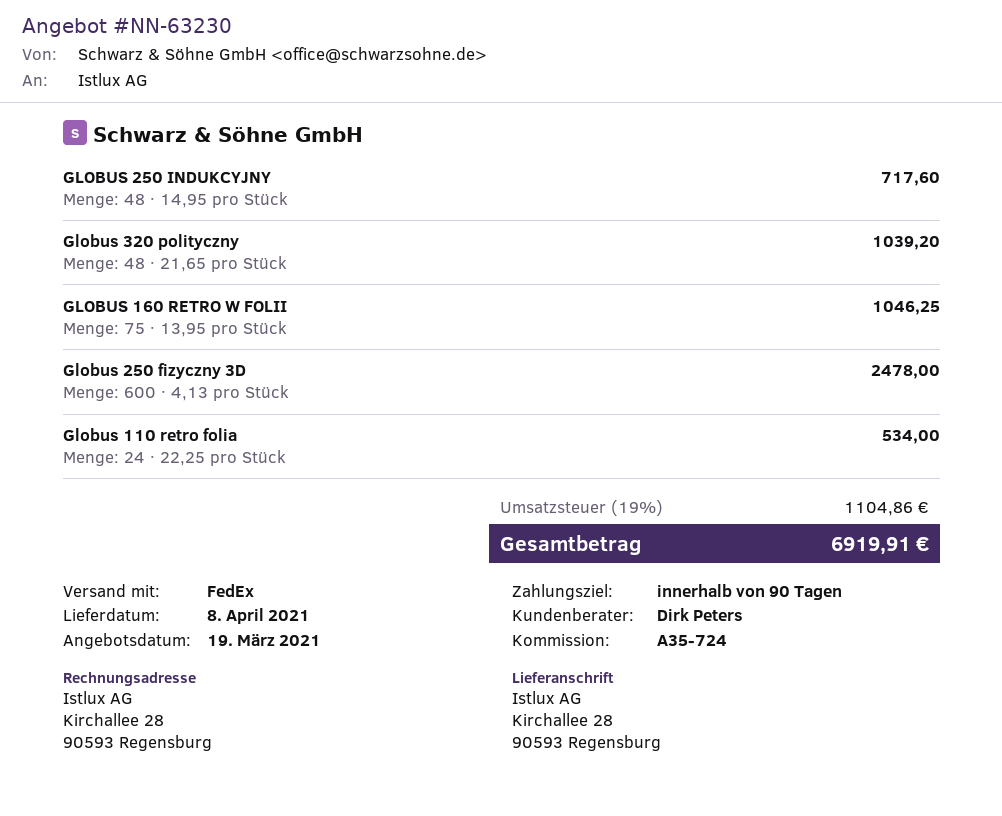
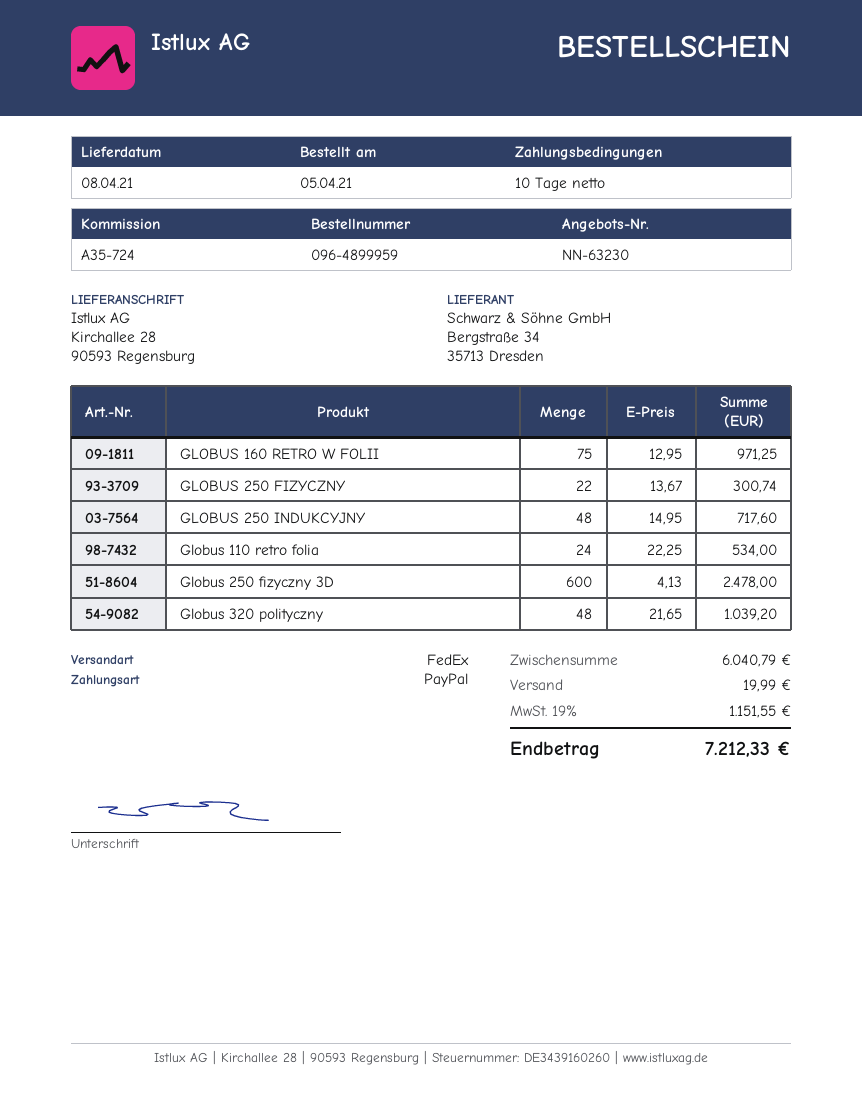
payment terms: 90 days -> 10 days
GLOBUS 160 RETRO W FOLII: 75 x 13.95 = 1046.25 -> 75 x 12.95 = 971.25
GLOBUS 250 FIZYCZNY: none -> 22 x 13.67 = 300.74
shipping: none -> 19.99
tax: 19% = 1104.86 -> 19% = 1151.55
total: 6919.91 -> 7212.33

